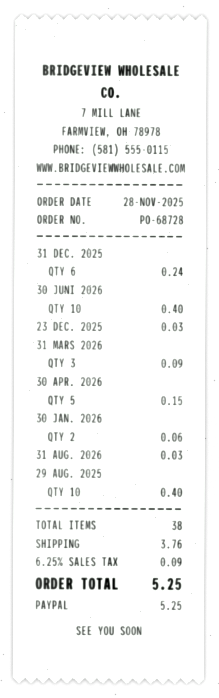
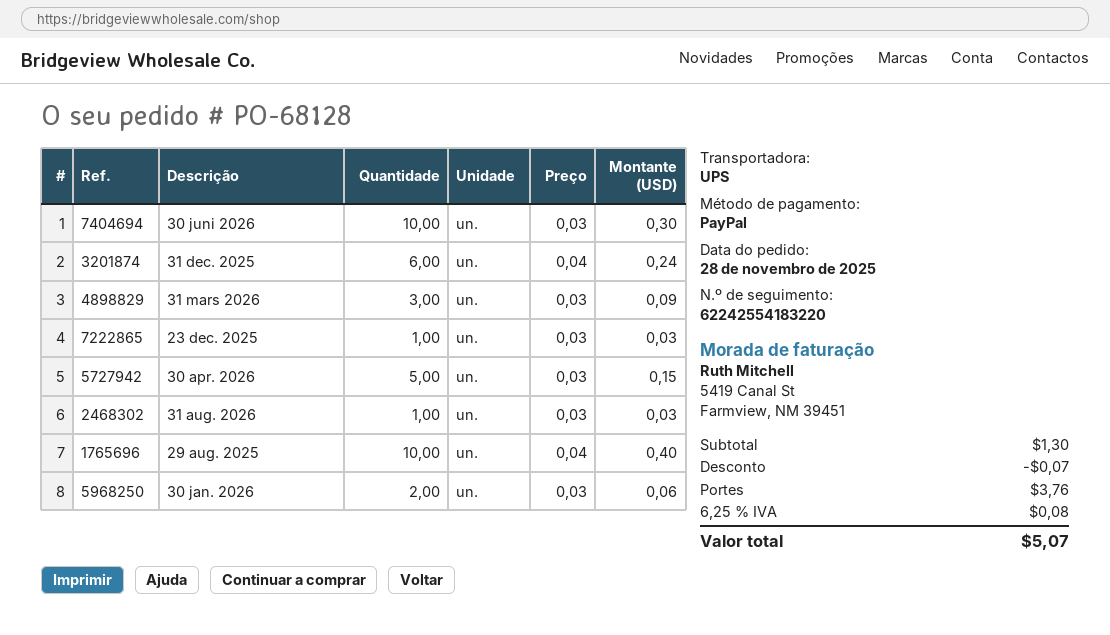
order number: PO-68728 -> PO-68128
30 JUNI 2026: 10 for 0.40 -> 10 for 0.30
discount: none -> 0.07
tax: 6.25% = 0.09 -> 6.25% = 0.08
total: 5.25 -> 5.07

